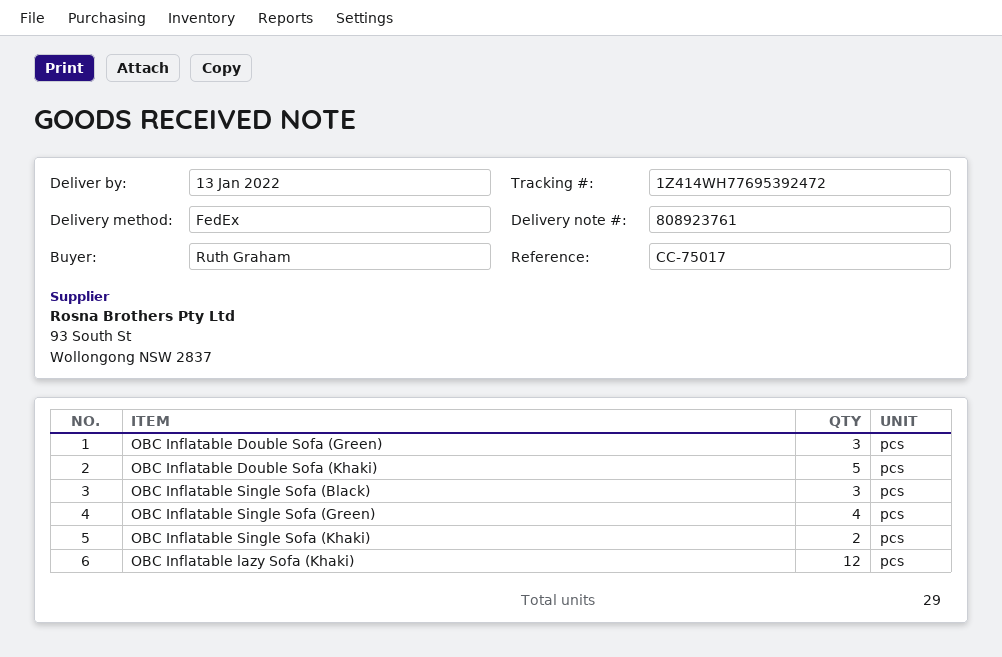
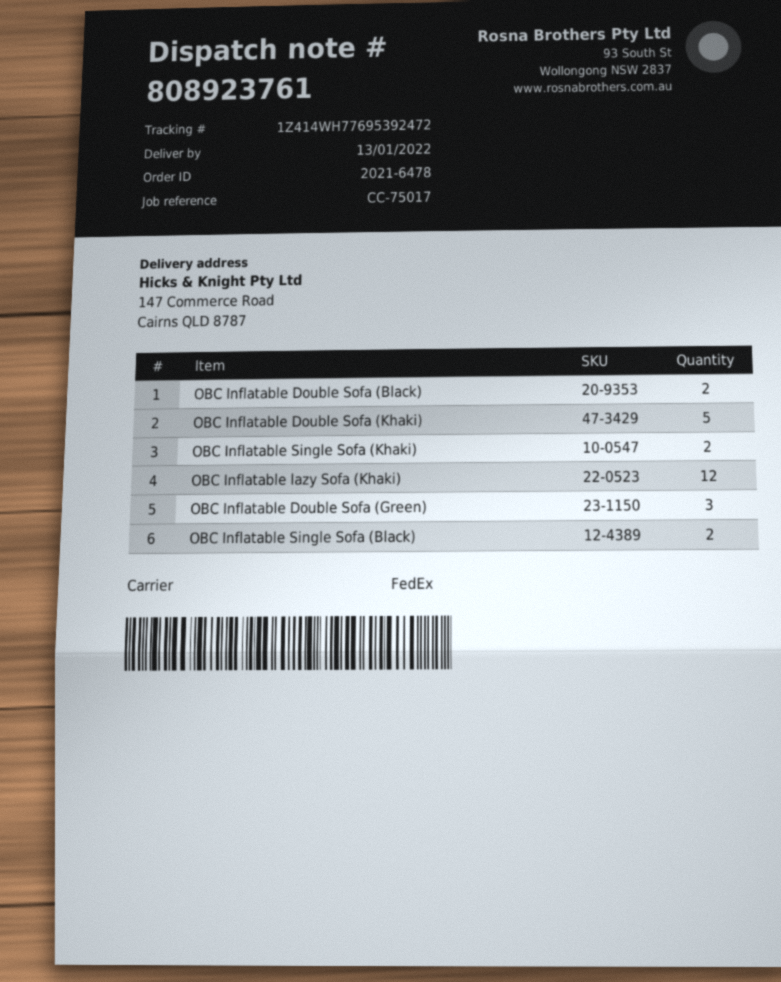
OBC Inflatable Single Sofa (Black): 3 -> 2
OBC Inflatable Single Sofa (Green): 4 -> none
OBC Inflatable Double Sofa (Black): none -> 2

